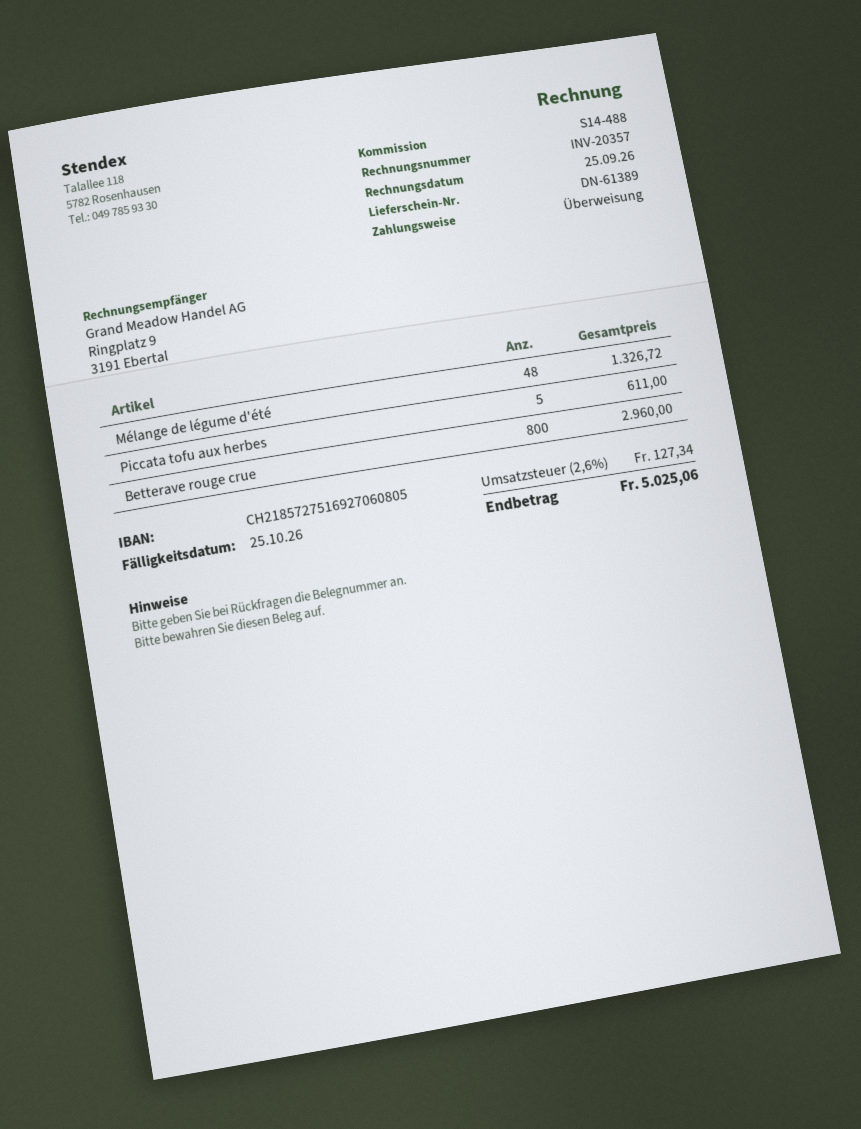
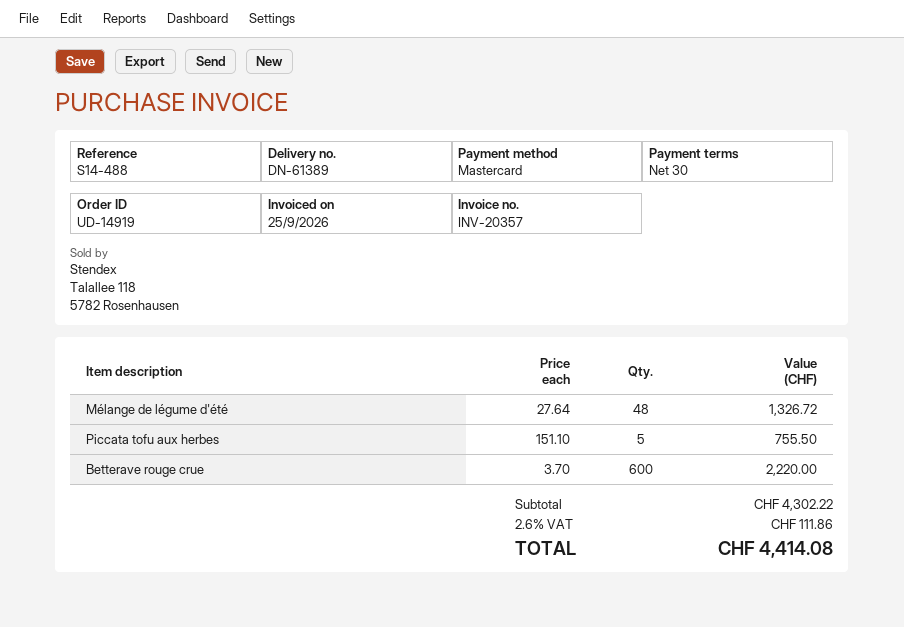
payment method: bank transfer -> Mastercard
Piccata tofu aux herbes: 5 for 611.00 -> 5 for 755.50
Betterave rouge crue: 800 for 2960.00 -> 600 for 2220.00
tax: 2.6% = 127.34 -> 2.6% = 111.86
total: 5025.06 -> 4414.08

